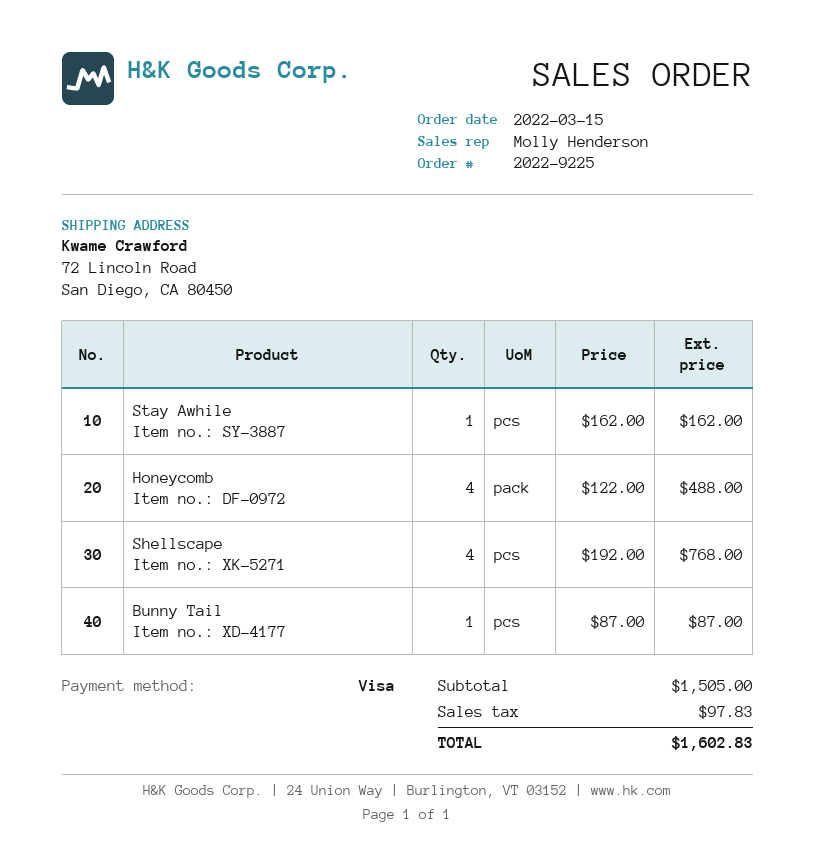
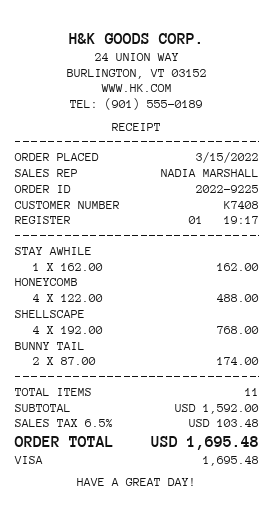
sales rep: Molly Henderson -> NADIA MARSHALL
Bunny Tail: 1 x 87.00 = 87.00 -> 2 x 87.00 = 174.00
subtotal: 1505.00 -> 1592.00
tax: 97.83 -> 103.48
total: 1602.83 -> 1695.48

